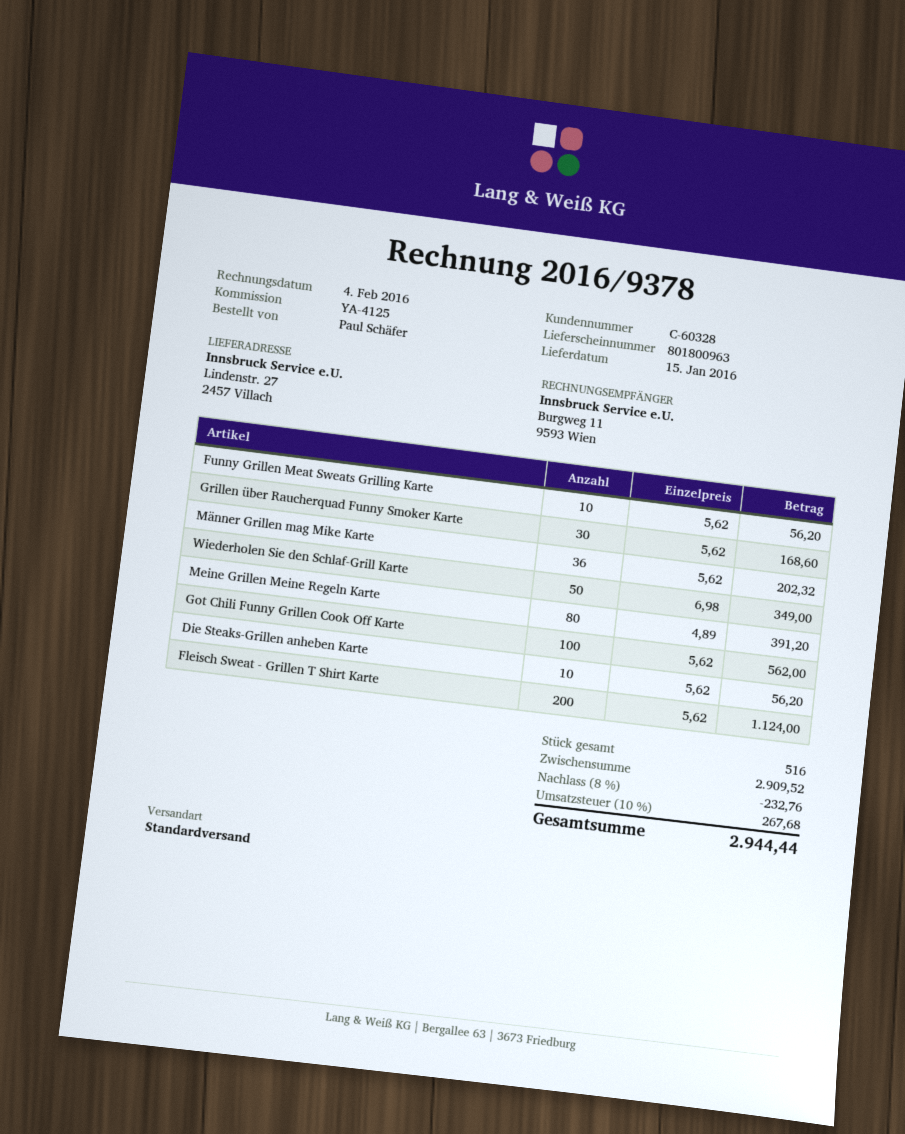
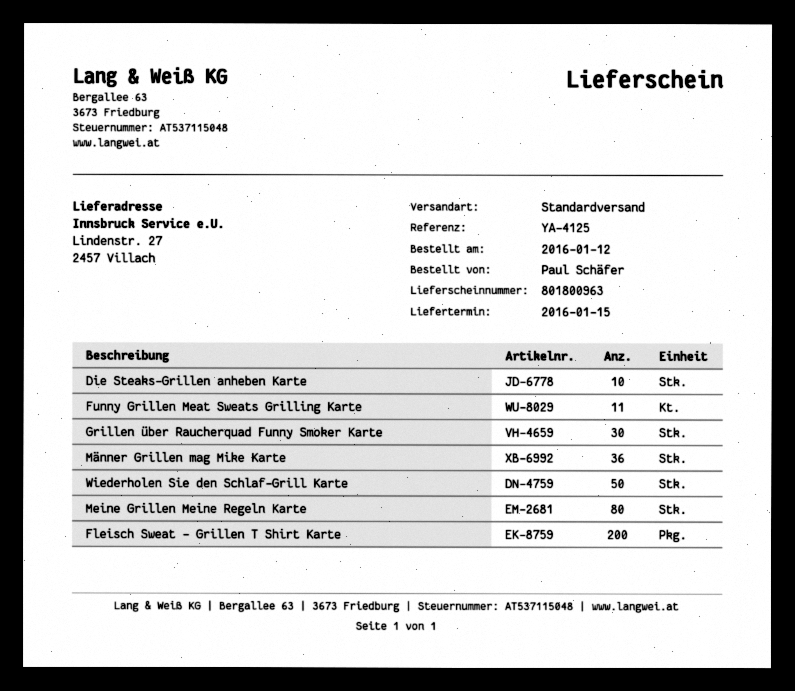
Funny Grillen Meat Sweats Grilling Karte: 10 -> 11
Got Chili Funny Grillen Cook Off Karte: 100 -> none

